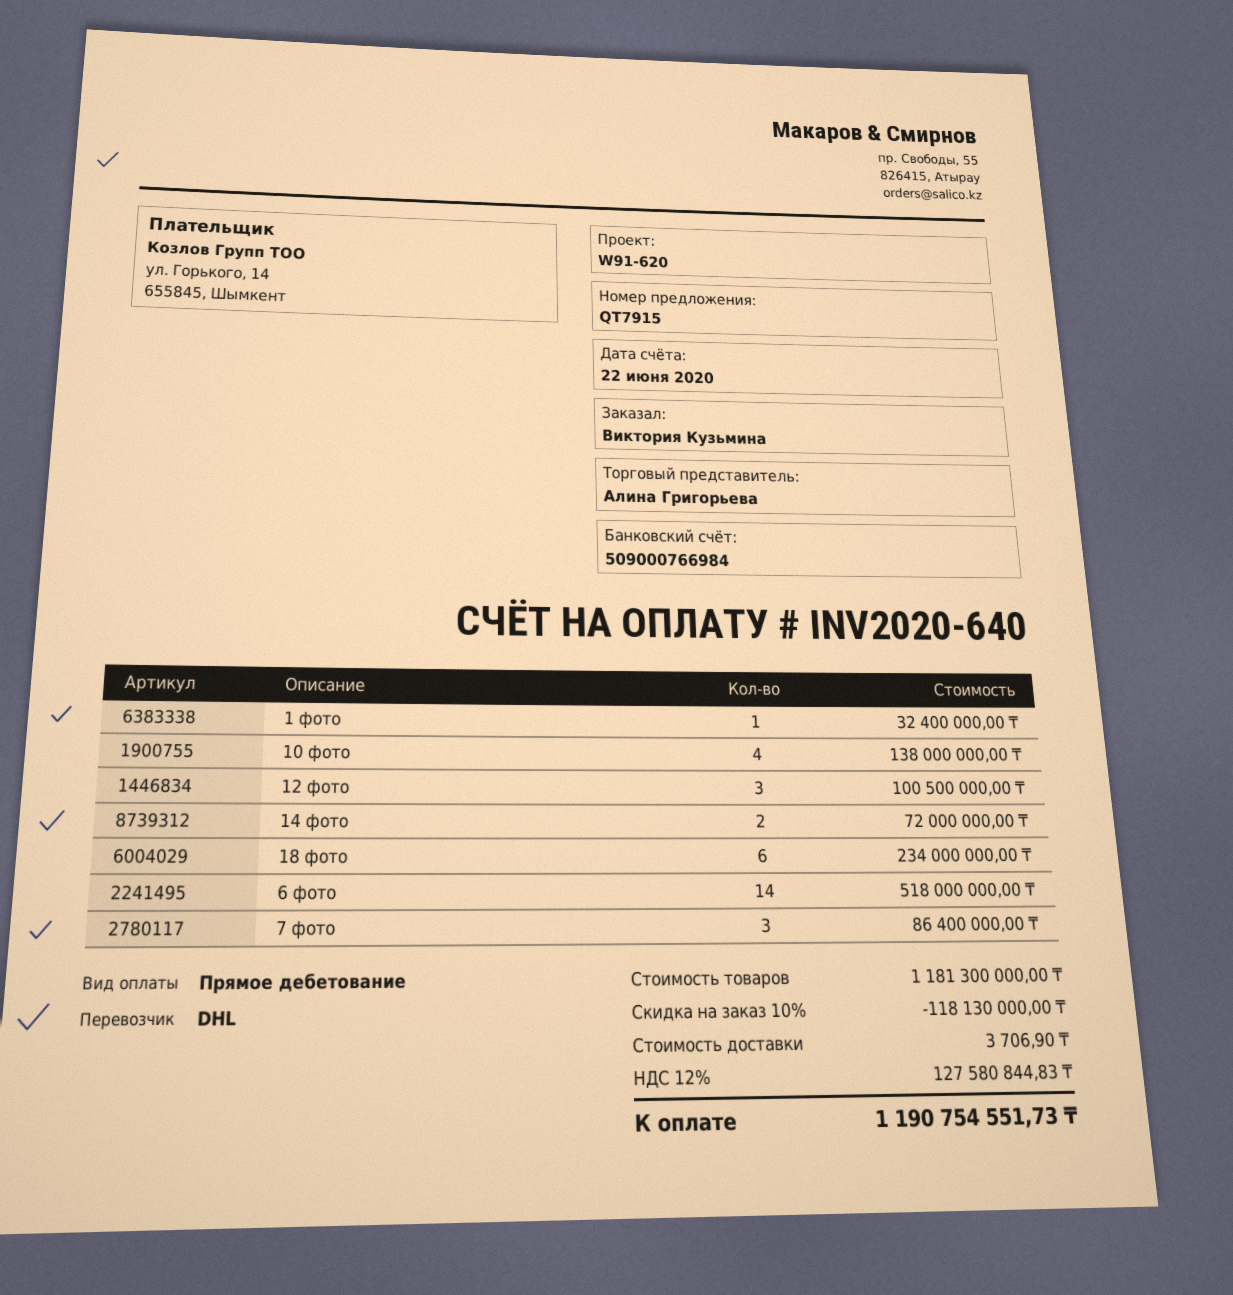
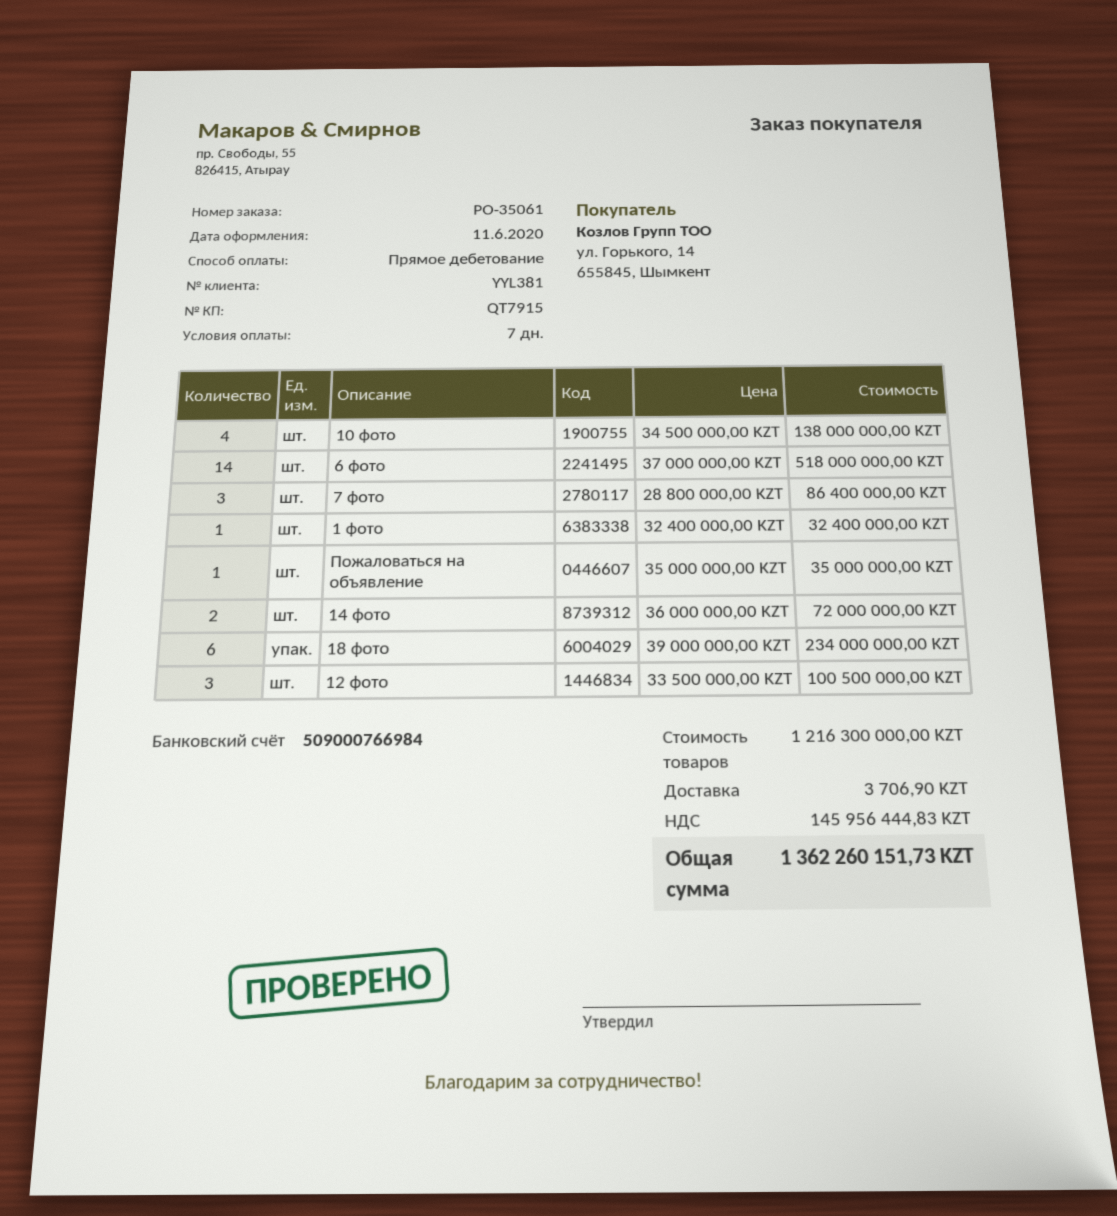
Пожаловаться на объявление: none -> 1 for 35000000.00
subtotal: 1181300000.00 -> 1216300000.00
discount: 10% = 118130000.00 -> none
tax: 127580844.83 -> 145956444.83
total: 1190754551.73 -> 1362260151.73

